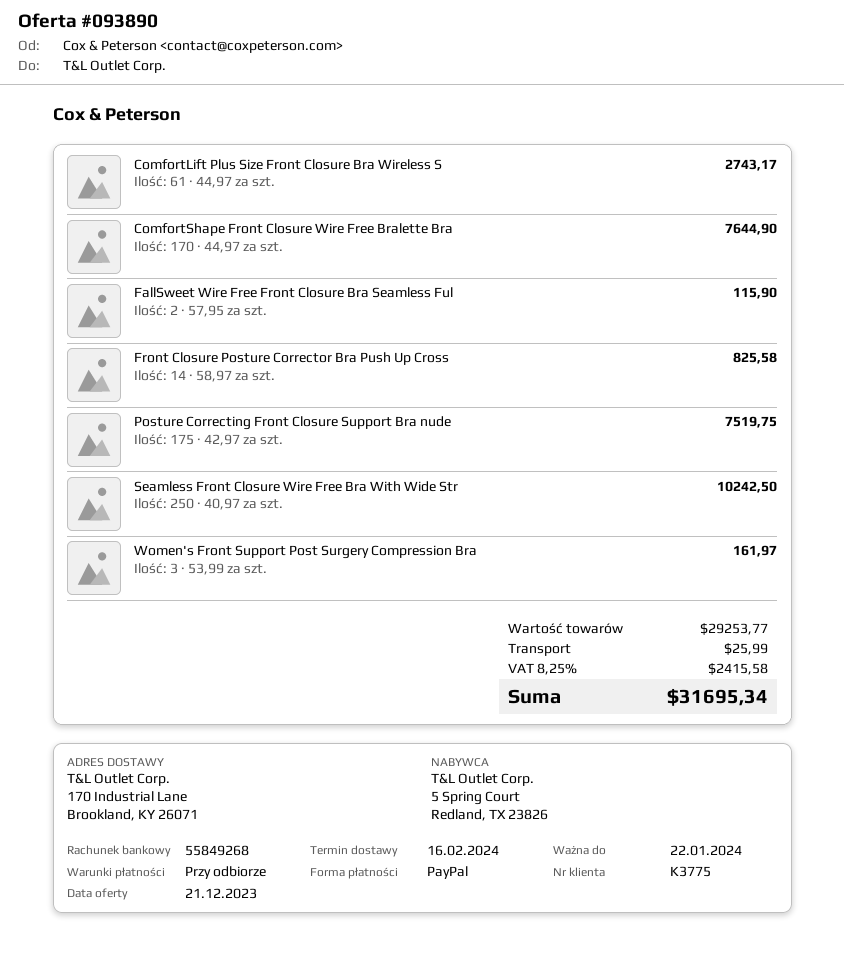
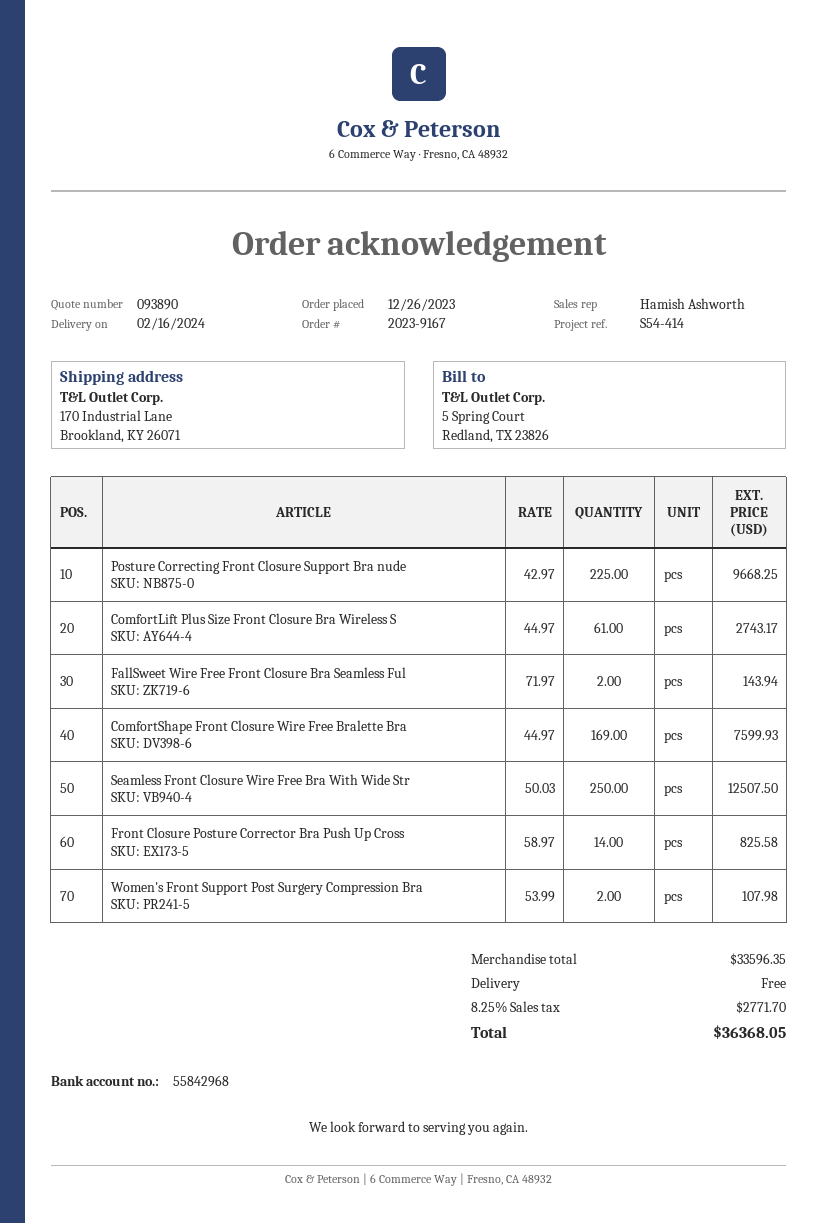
bank account: 55849268 -> 55842968
ComfortShape Front Closure Wire Free Bralette Bra: 170 x 44.97 = 7644.90 -> 169 x 44.97 = 7599.93
FallSweet Wire Free Front Closure Bra Seamless Ful: 2 x 57.95 = 115.90 -> 2 x 71.97 = 143.94
Posture Correcting Front Closure Support Bra nude: 175 x 42.97 = 7519.75 -> 225 x 42.97 = 9668.25
Seamless Front Closure Wire Free Bra With Wide Str: 250 x 40.97 = 10242.50 -> 250 x 50.03 = 12507.50
Women's Front Support Post Surgery Compression Bra: 3 x 53.99 = 161.97 -> 2 x 53.99 = 107.98
subtotal: 29253.77 -> 33596.35
shipping: 25.99 -> 0.00
tax: 8.25% = 2415.58 -> 8.25% = 2771.70
total: 31695.34 -> 36368.05

